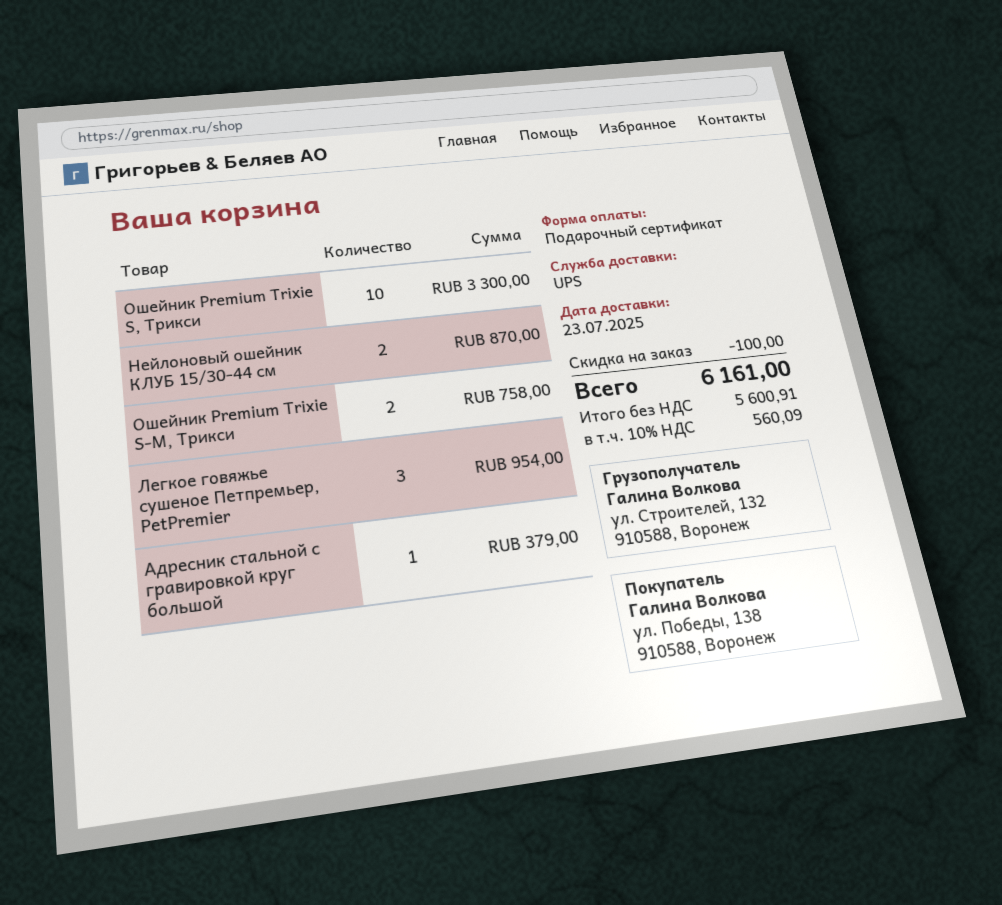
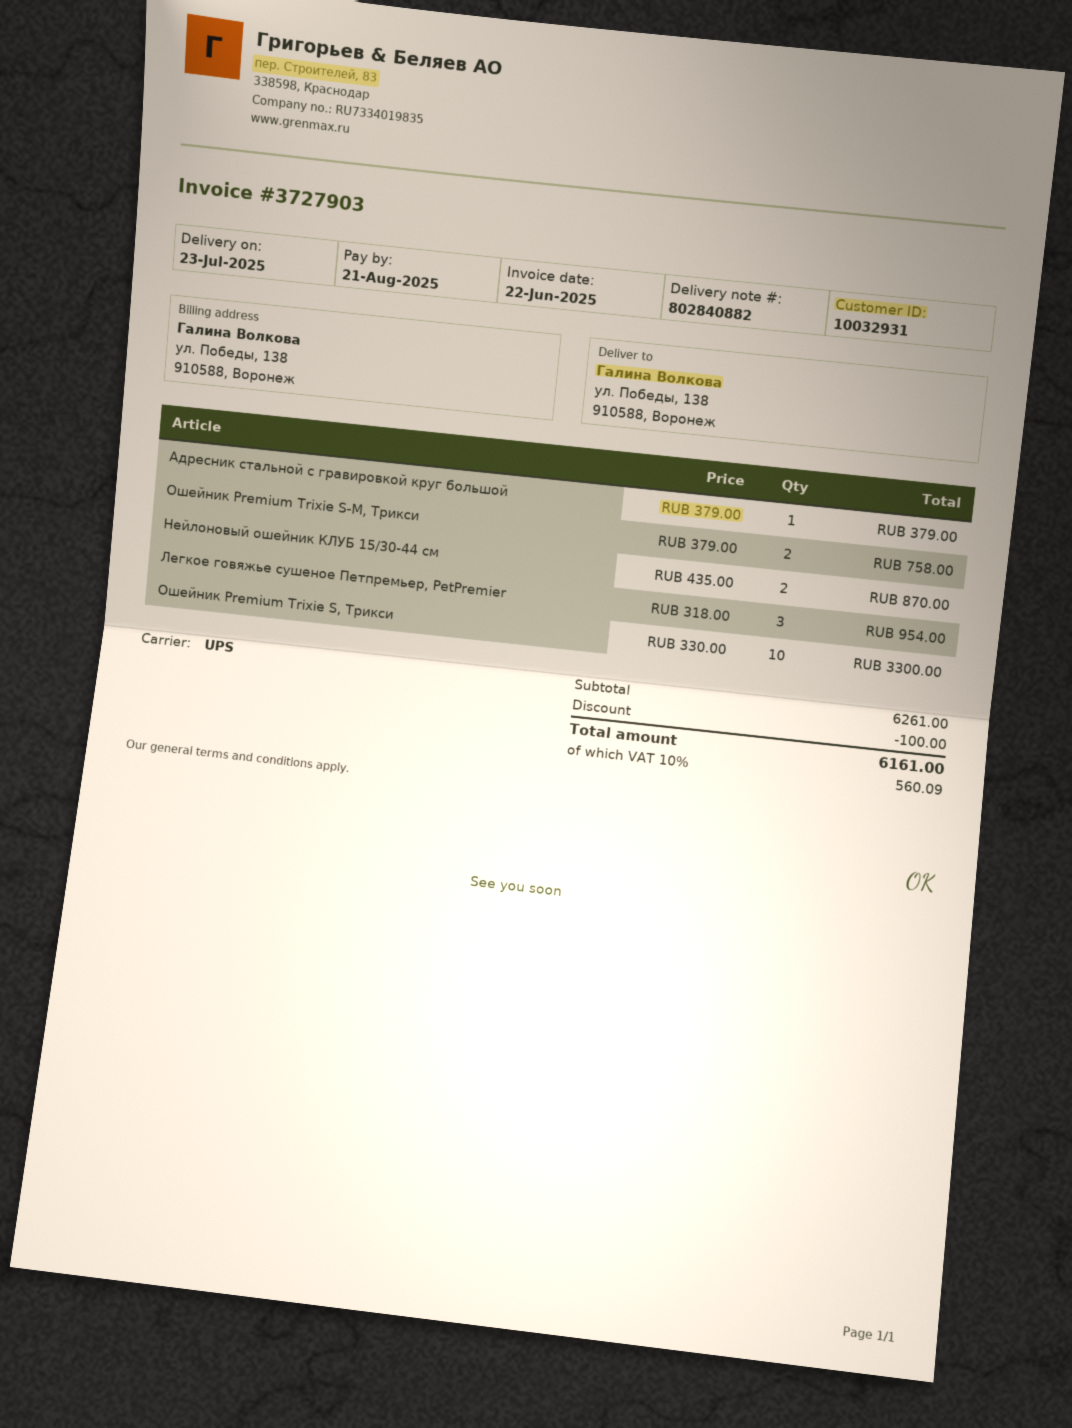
ship to: ул. Строителей, 132, 910588, Воронеж -> ул. Победы, 138, 910588, Воронеж

